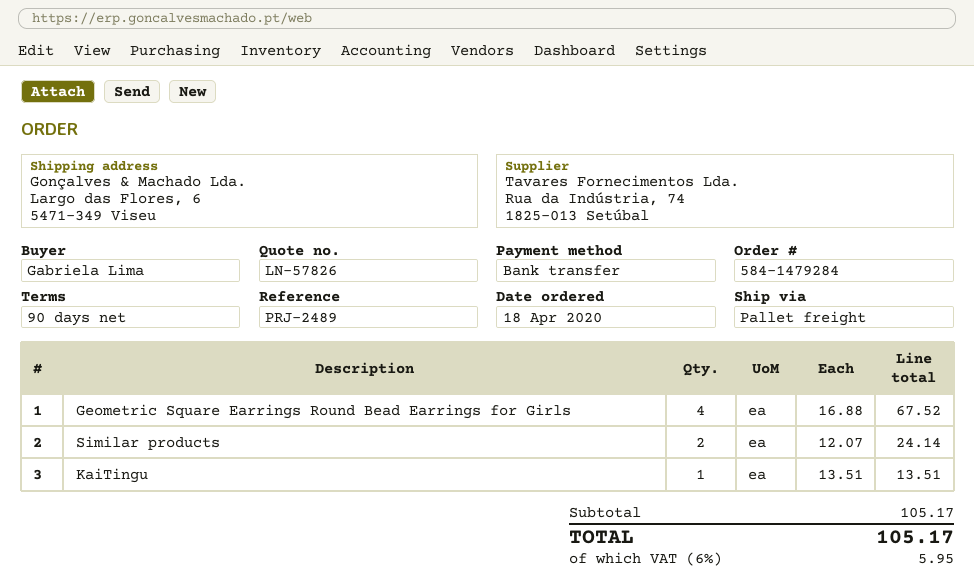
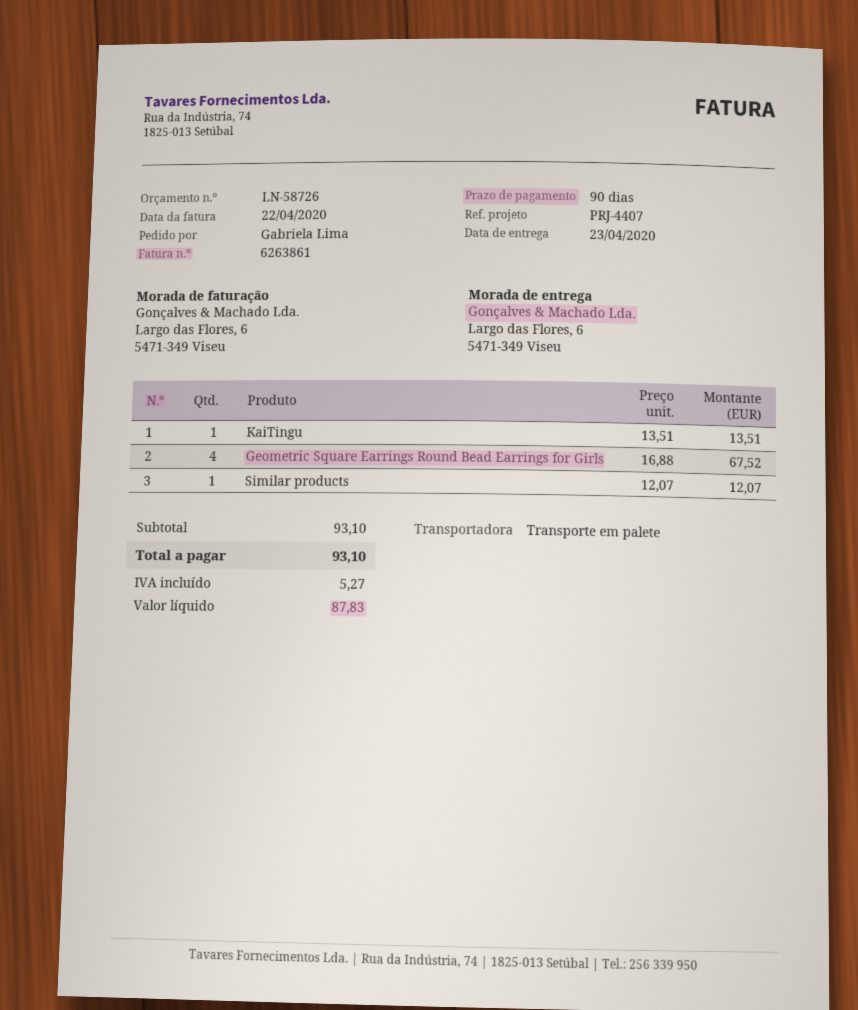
quote number: LN-57826 -> LN-58726
reference: PRJ-2489 -> PRJ-4407
Similar products: 2 x 12.07 = 24.14 -> 1 x 12.07 = 12.07
subtotal: 105.17 -> 93.10
tax: 5.95 -> 5.27
total: 105.17 -> 93.10

